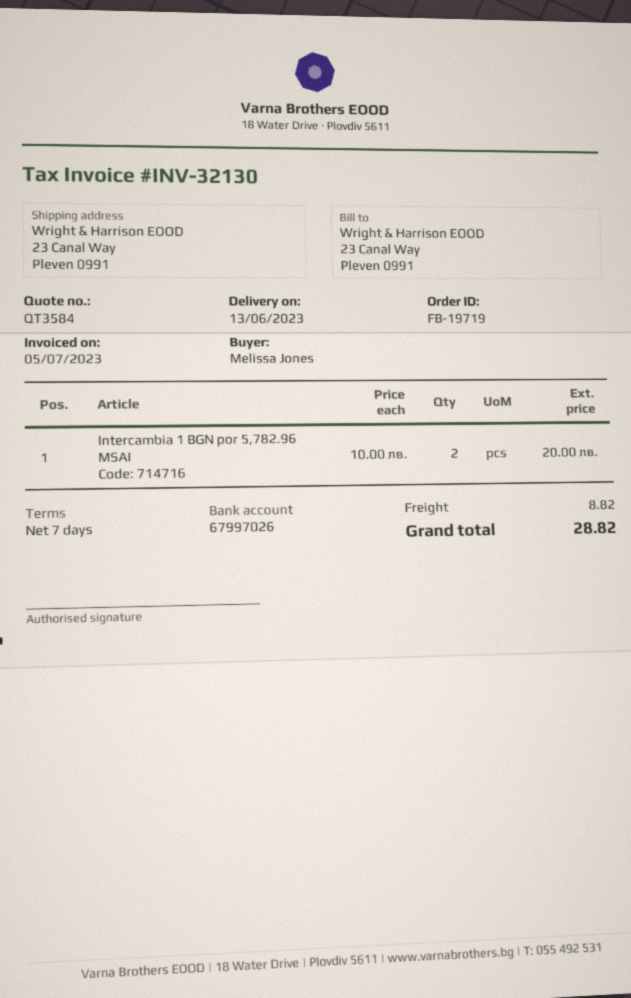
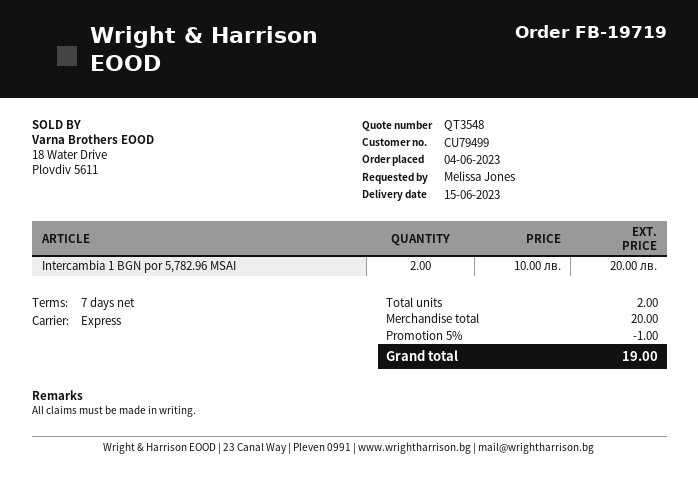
quote number: QT3584 -> QT3548
delivery date: 2023-06-13 -> 2023-06-15
discount: none -> 5% = 1.00
shipping: 8.82 -> none
total: 28.82 -> 19.00

